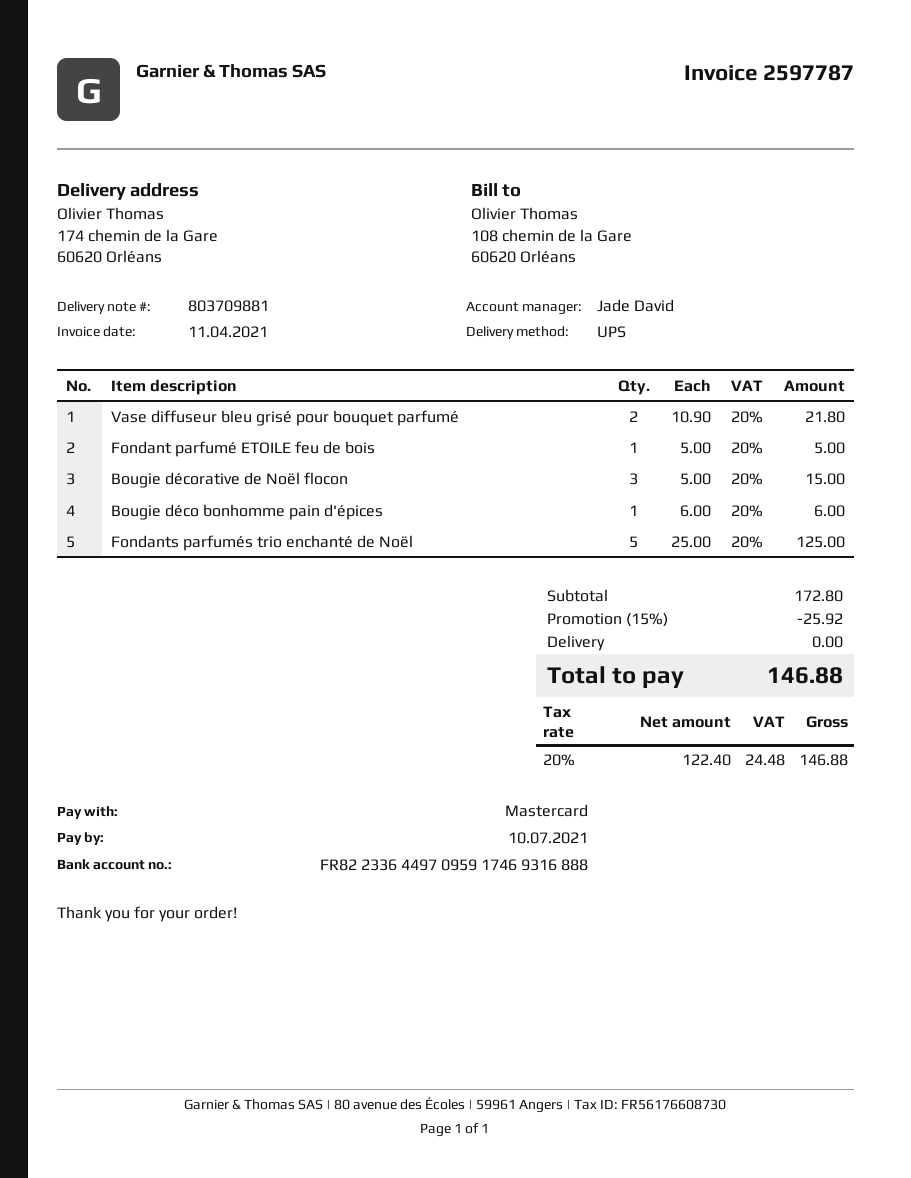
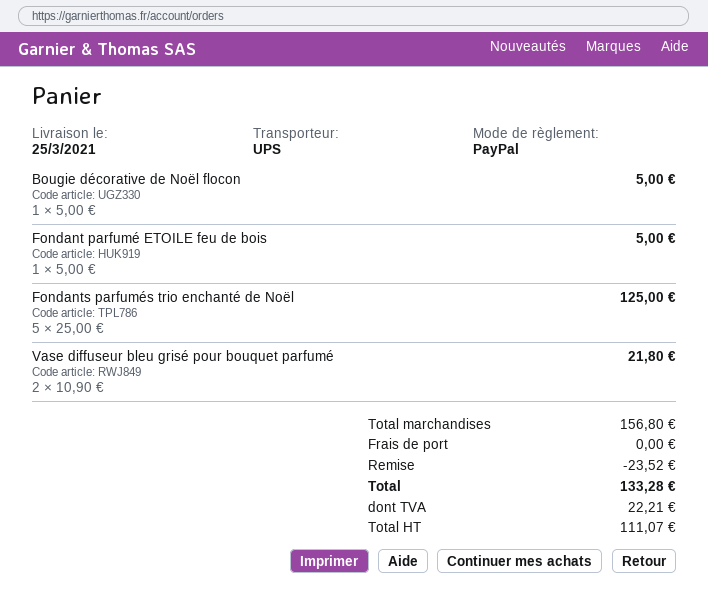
payment method: Mastercard -> PayPal
Bougie décorative de Noël flocon: 3 x 5.00 = 15.00 -> 1 x 5.00 = 5.00
Bougie déco bonhomme pain d'épices: 1 x 6.00 = 6.00 -> none
subtotal: 172.80 -> 156.80
discount: 25.92 -> 23.52
net: 122.40 -> 111.07
tax: 24.48 -> 22.21
total: 146.88 -> 133.28

